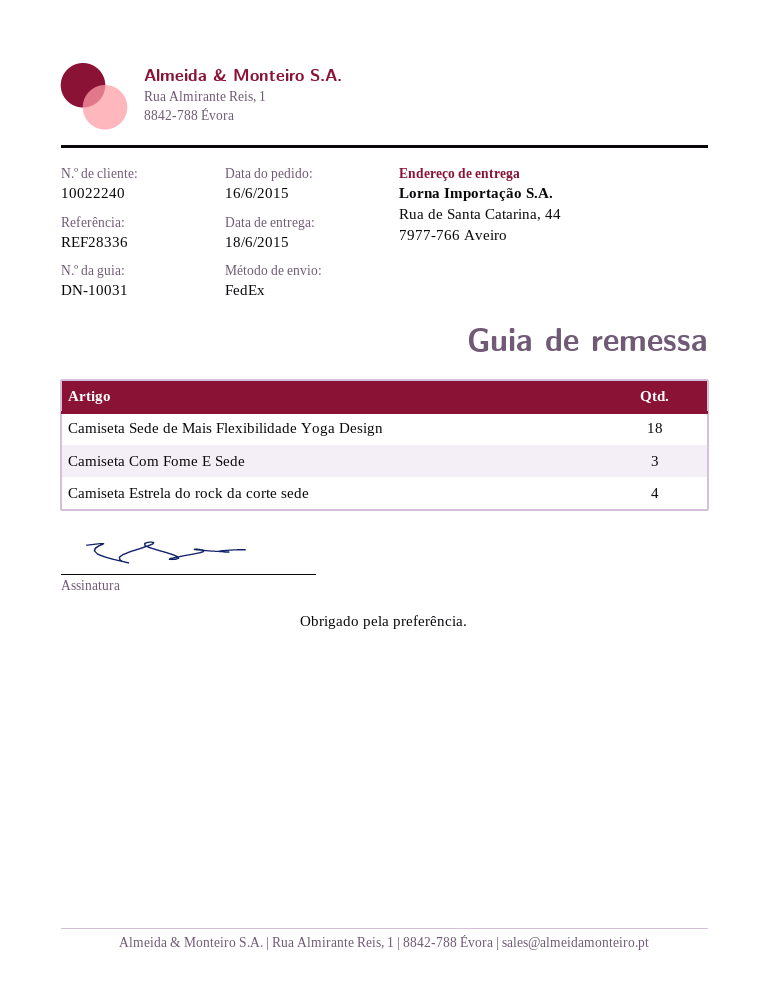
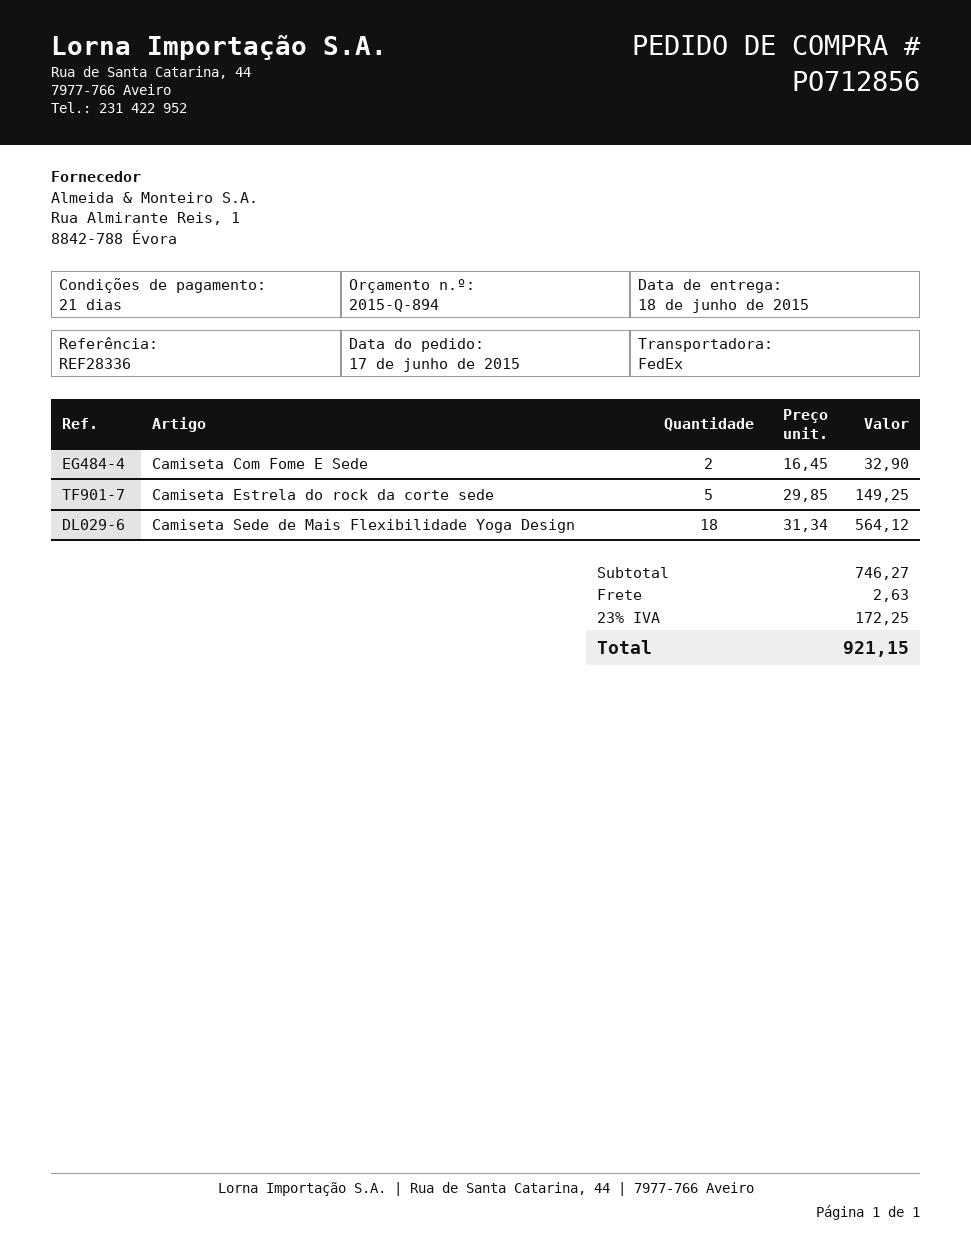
order date: 2015-06-16 -> 2015-06-17
Camiseta Com Fome E Sede: 3 -> 2
Camiseta Estrela do rock da corte sede: 4 -> 5

